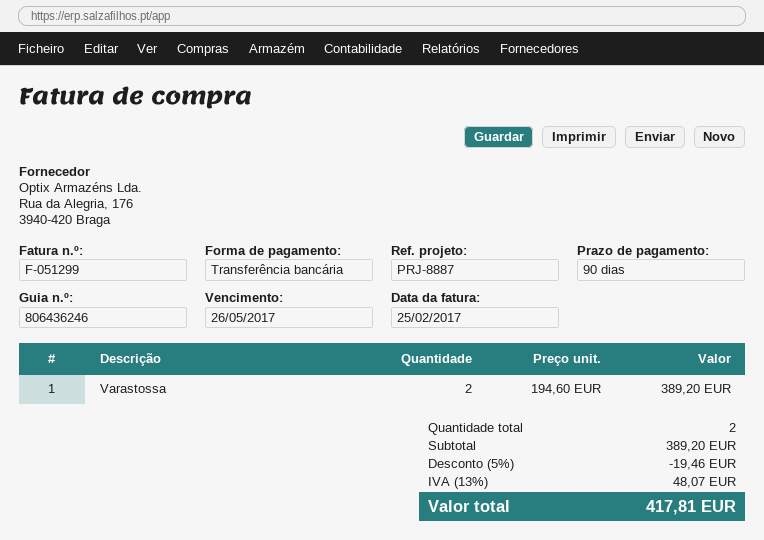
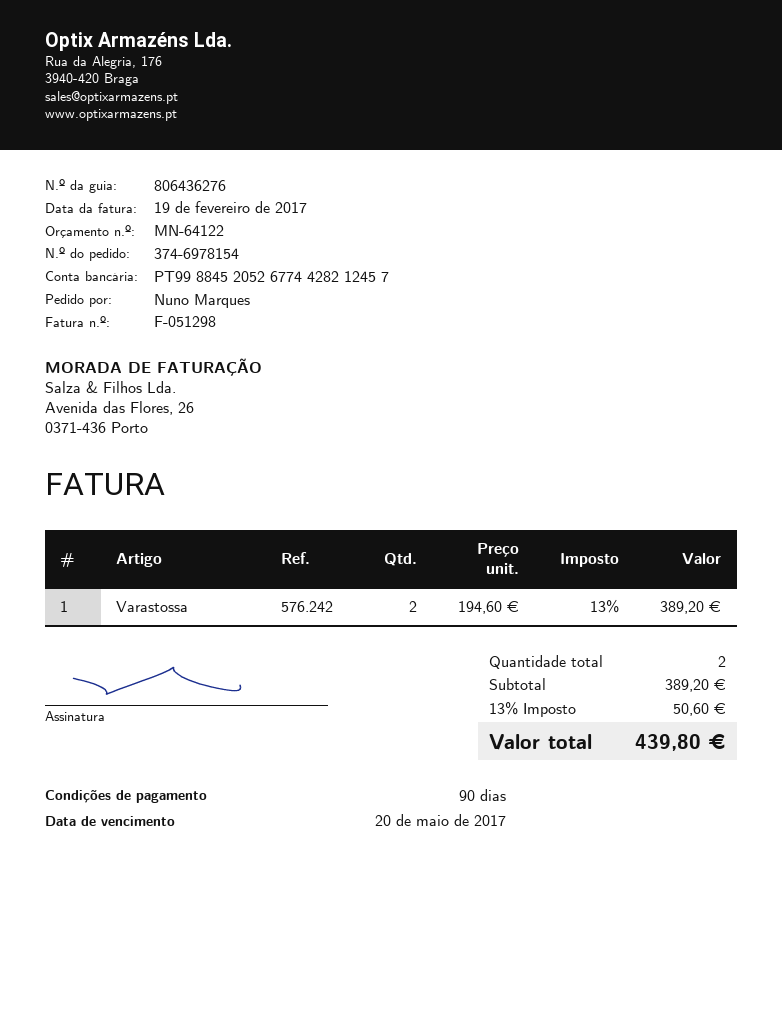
delivery note number: 806436246 -> 806436276
invoice number: F-051299 -> F-051298
invoice date: 2017-02-25 -> 2017-02-19
due date: 2017-05-26 -> 2017-05-20
discount: 5% = 19.46 -> none
tax: 13% = 48.07 -> 13% = 50.60
total: 417.81 -> 439.80

